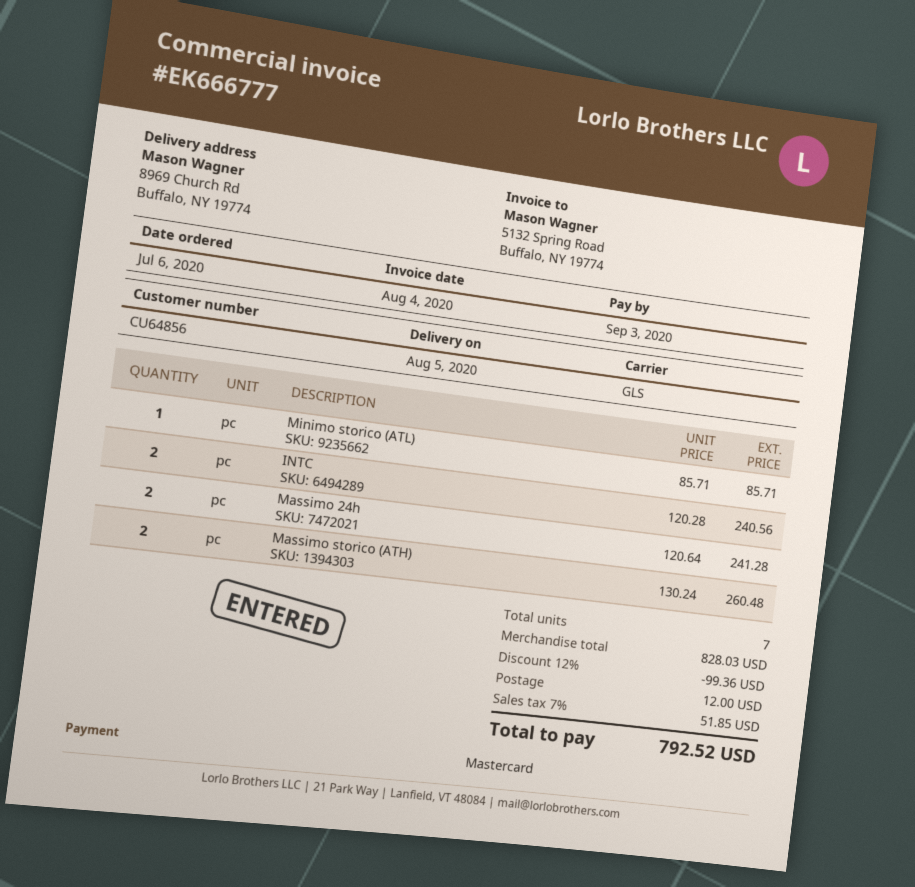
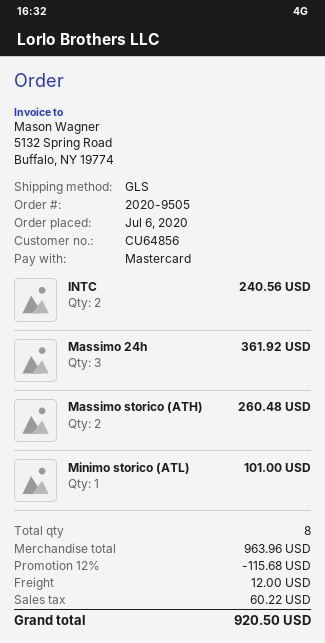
Minimo storico (ATL): 1 for 85.71 -> 1 for 101.00
Massimo 24h: 2 for 241.28 -> 3 for 361.92
total quantity: 7 -> 8
subtotal: 828.03 -> 963.96
discount: 12% = 99.36 -> 12% = 115.68
tax: 51.85 -> 60.22
total: 792.52 -> 920.50

